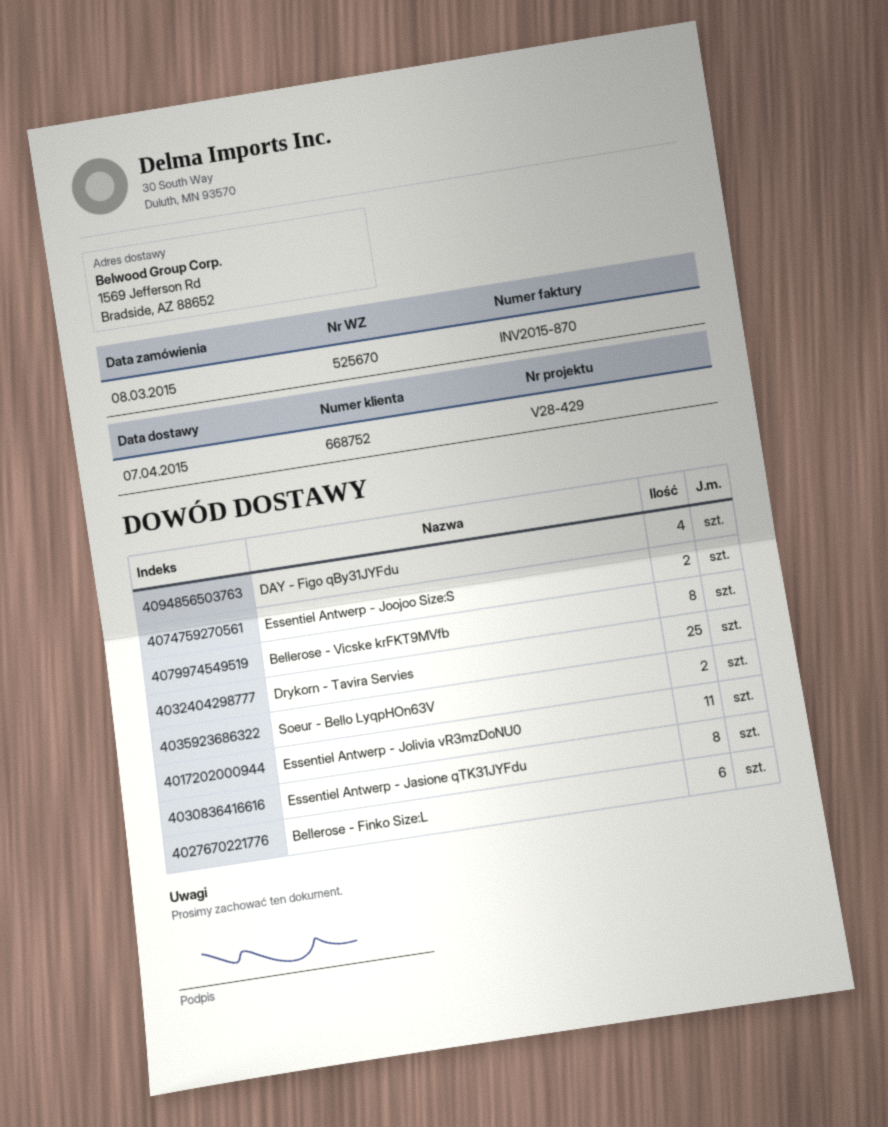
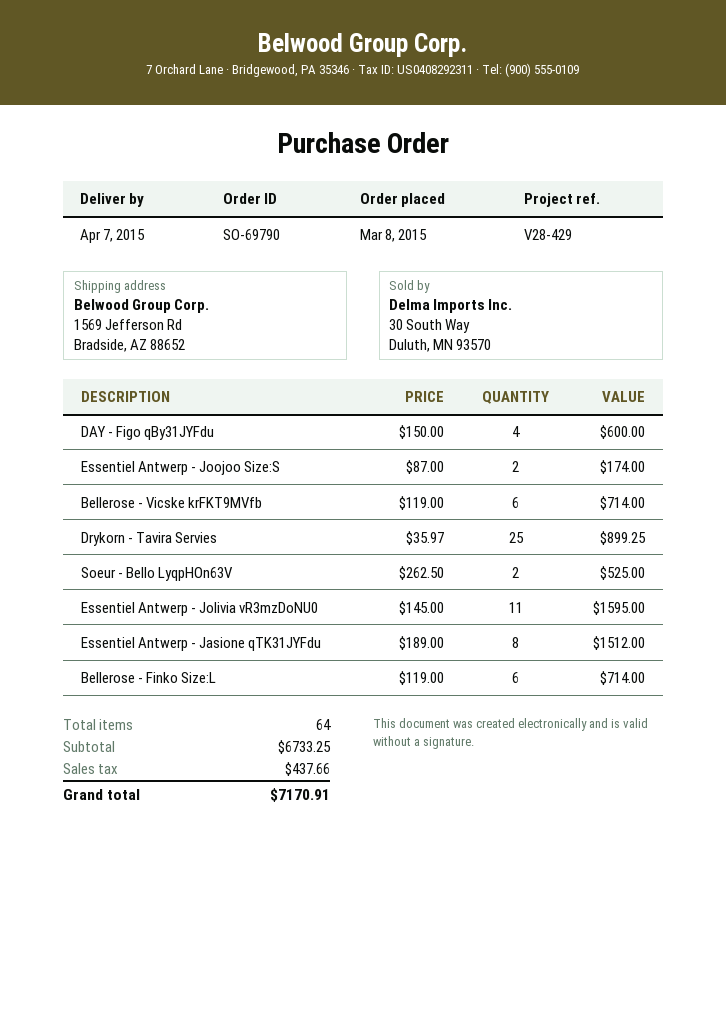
Bellerose - Vicske krFKT9MVfb: 8 -> 6

